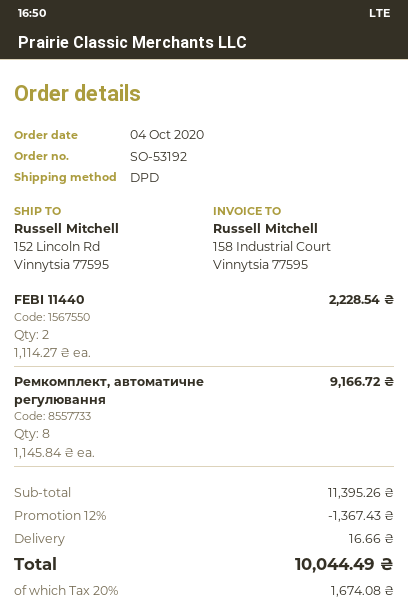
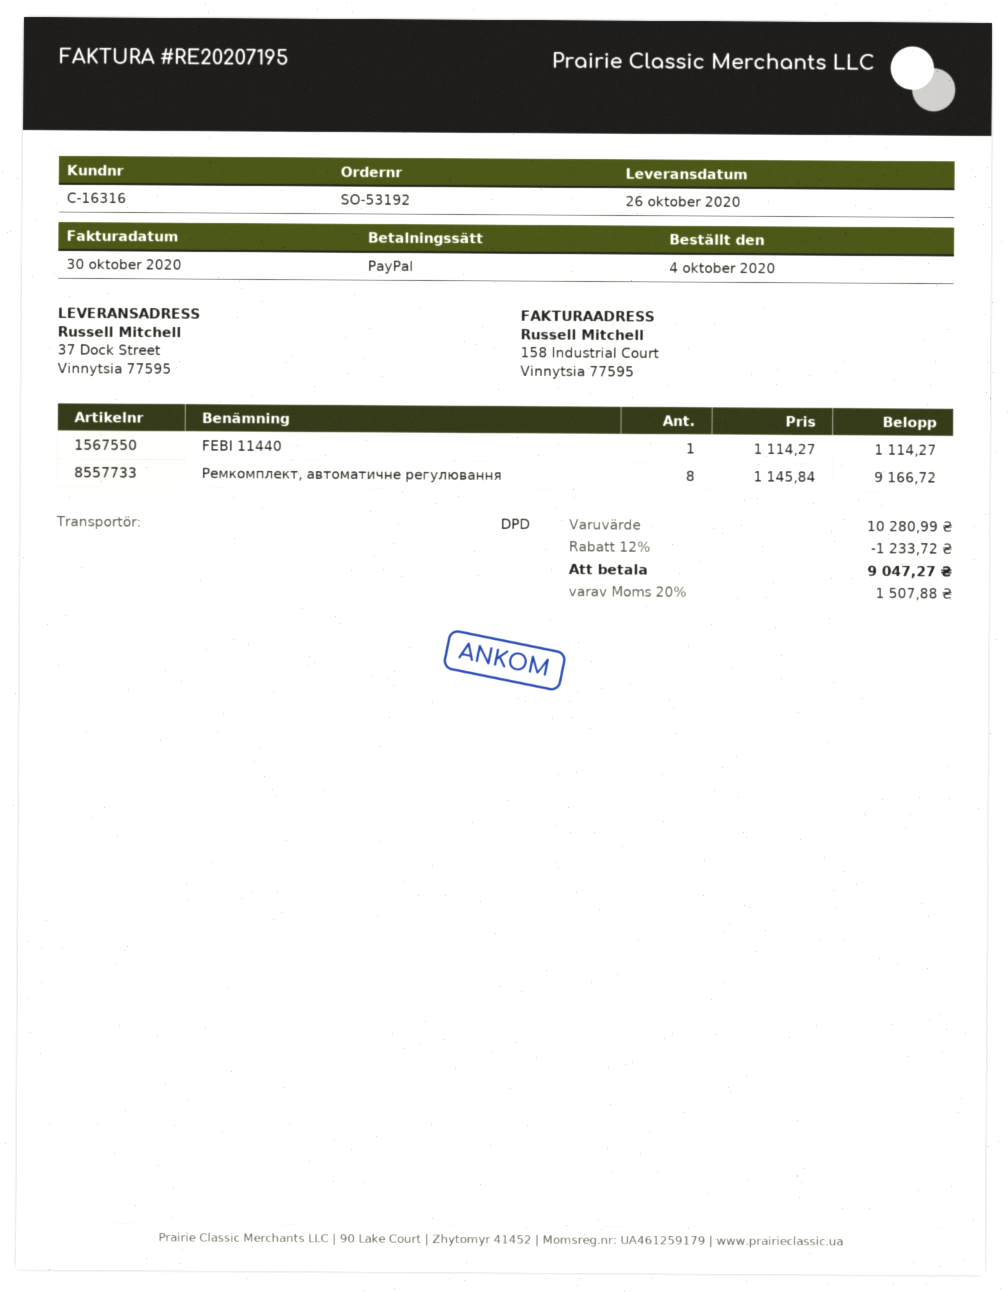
ship to: 152 Lincoln Rd, Vinnytsia 77595 -> 37 Dock Street, Vinnytsia 77595
FEBI 11440: 2 x 1114.27 = 2228.54 -> 1 x 1114.27 = 1114.27
subtotal: 11395.26 -> 10280.99
discount: 12% = 1367.43 -> 12% = 1233.72
shipping: 16.66 -> none
tax: 20% = 1674.08 -> 20% = 1507.88
total: 10044.49 -> 9047.27

